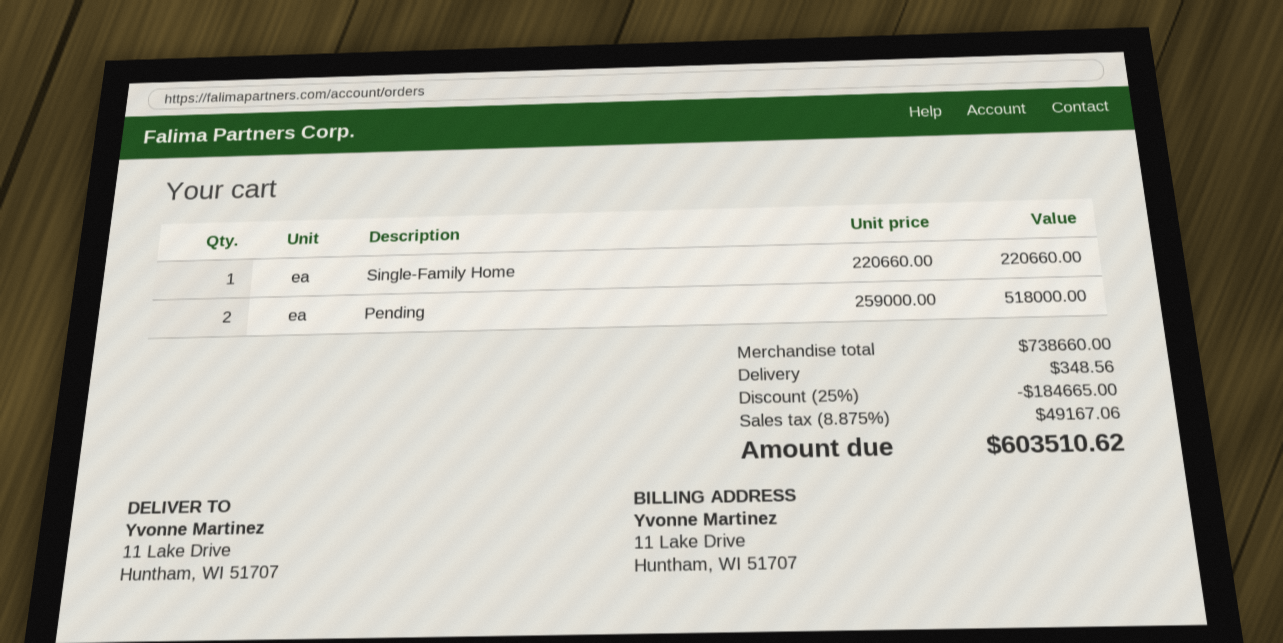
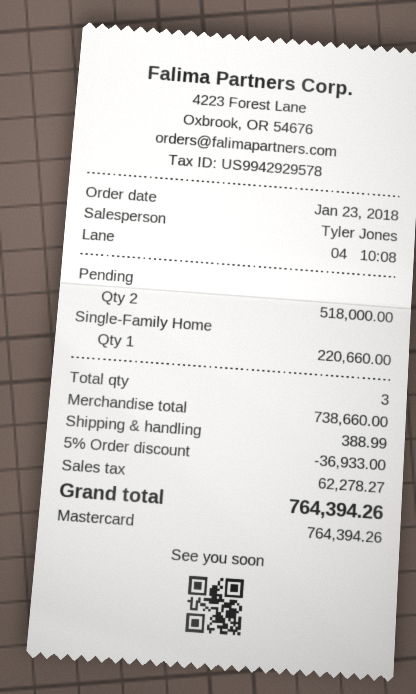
discount: 25% = 184665.00 -> 5% = 36933.00
shipping: 348.56 -> 388.99
tax: 49167.06 -> 62278.27
total: 603510.62 -> 764394.26

